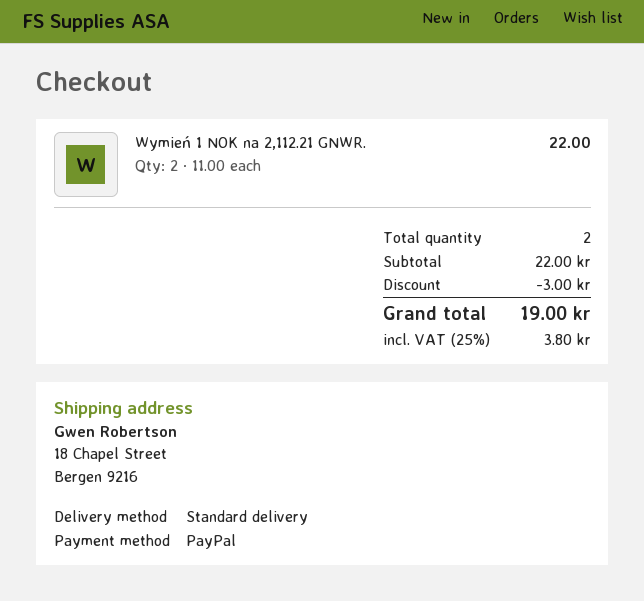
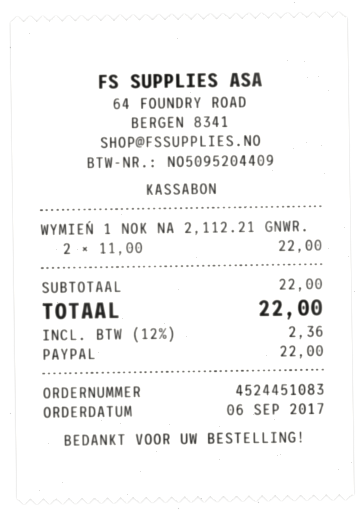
discount: 3.00 -> none
tax: 25% = 3.80 -> 12% = 2.36
total: 19.00 -> 22.00

